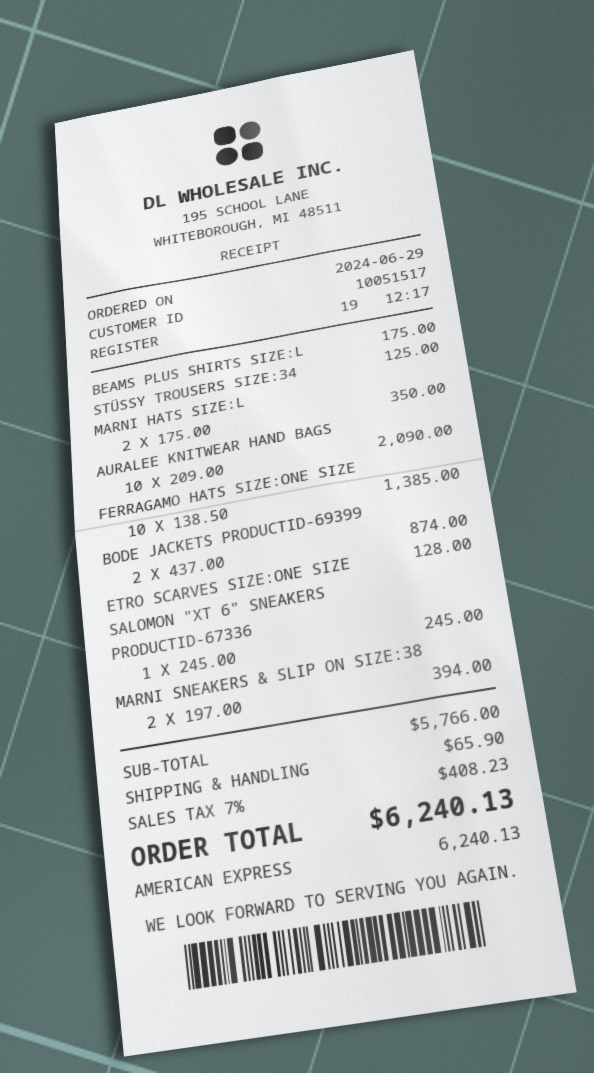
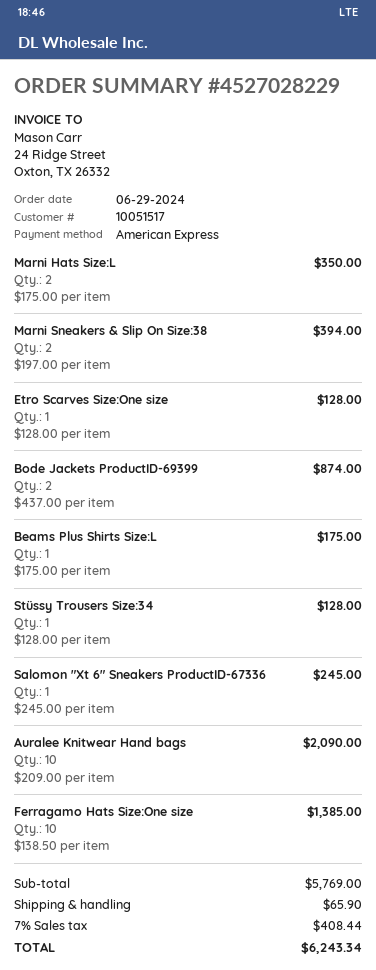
STÜSSY TROUSERS SIZE:34: 1 x 125.00 = 125.00 -> 1 x 128.00 = 128.00
subtotal: 5766.00 -> 5769.00
tax: 7% = 408.23 -> 7% = 408.44
total: 6240.13 -> 6243.34

